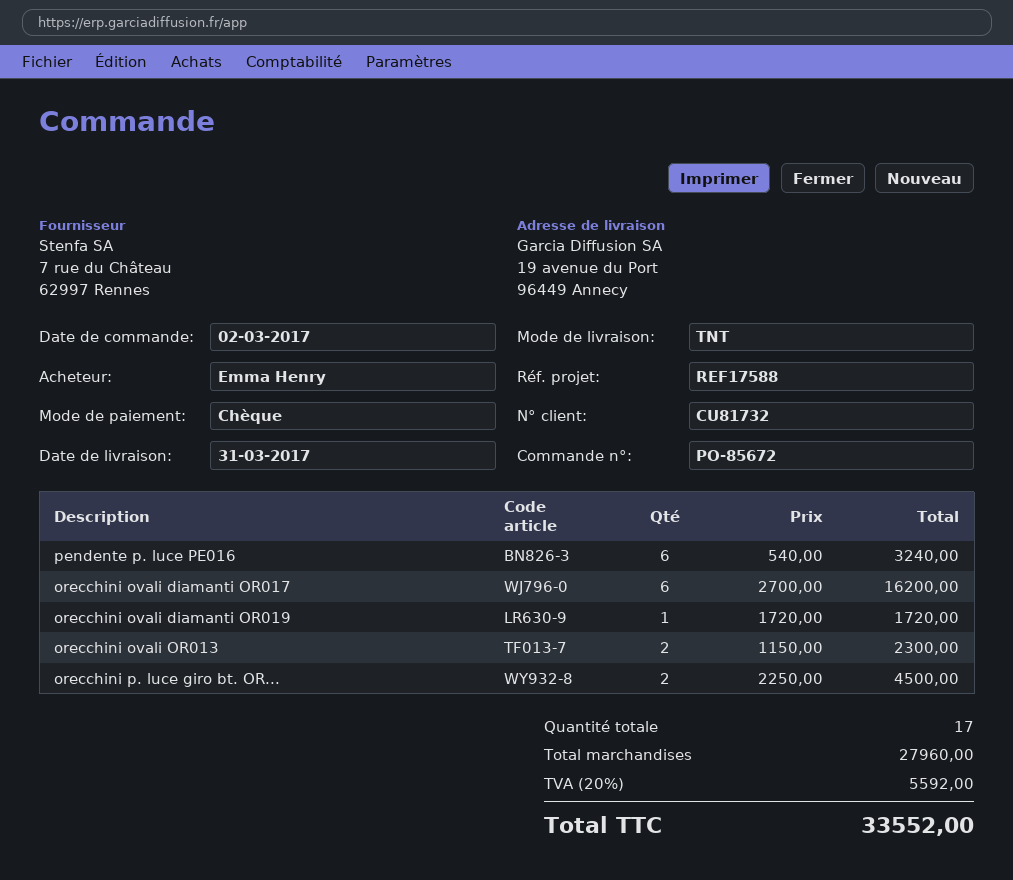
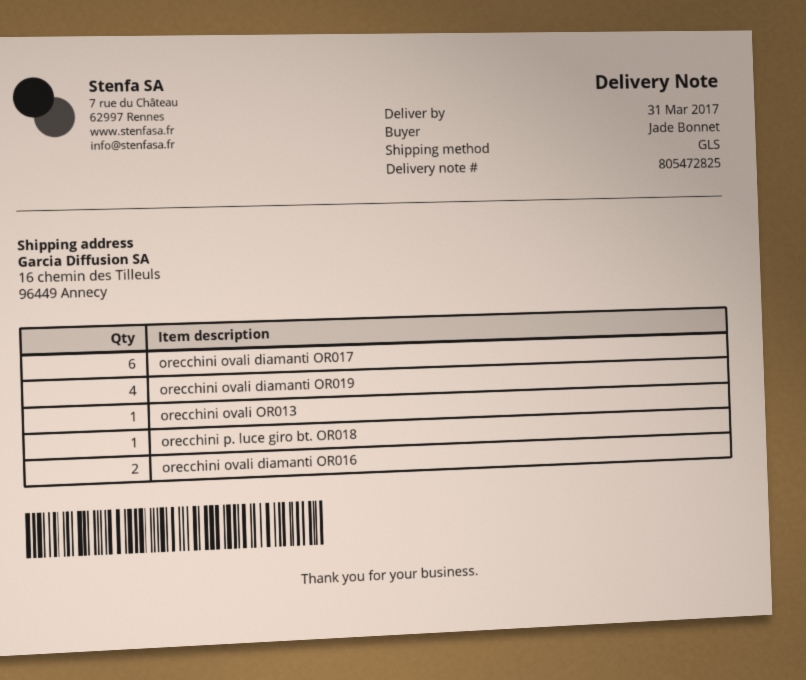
ordered by: Emma Henry -> Jade Bonnet
shipping method: TNT -> GLS
ship to: 19 avenue du Port, 96449 Annecy -> 16 chemin des Tilleuls, 96449 Annecy
pendente p. luce PE016: 6 -> none
orecchini ovali diamanti OR019: 1 -> 4
orecchini ovali OR013: 2 -> 1
orecchini p. luce giro bt. OR...: 2 -> 1
orecchini ovali diamanti OR016: none -> 2

